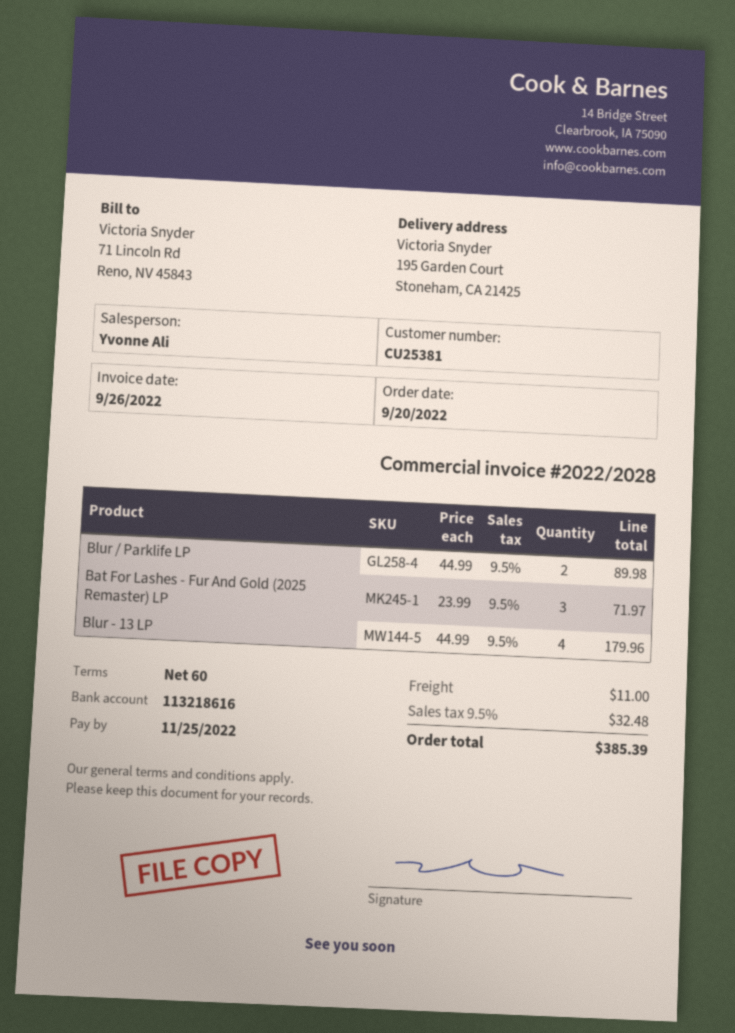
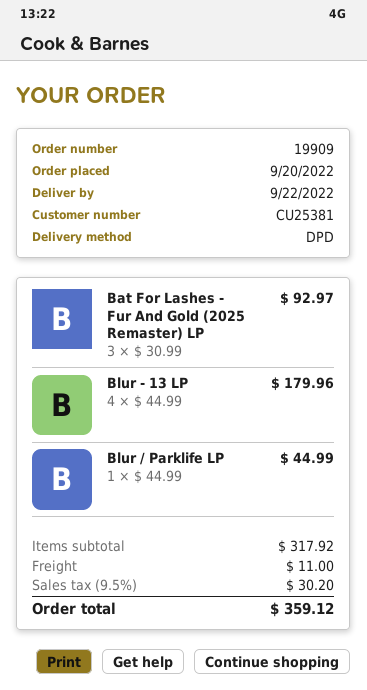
Blur / Parklife LP: 2 x 44.99 = 89.98 -> 1 x 44.99 = 44.99
Bat For Lashes - Fur And Gold (2025 Remaster) LP: 3 x 23.99 = 71.97 -> 3 x 30.99 = 92.97
tax: 9.5% = 32.48 -> 9.5% = 30.20
total: 385.39 -> 359.12

